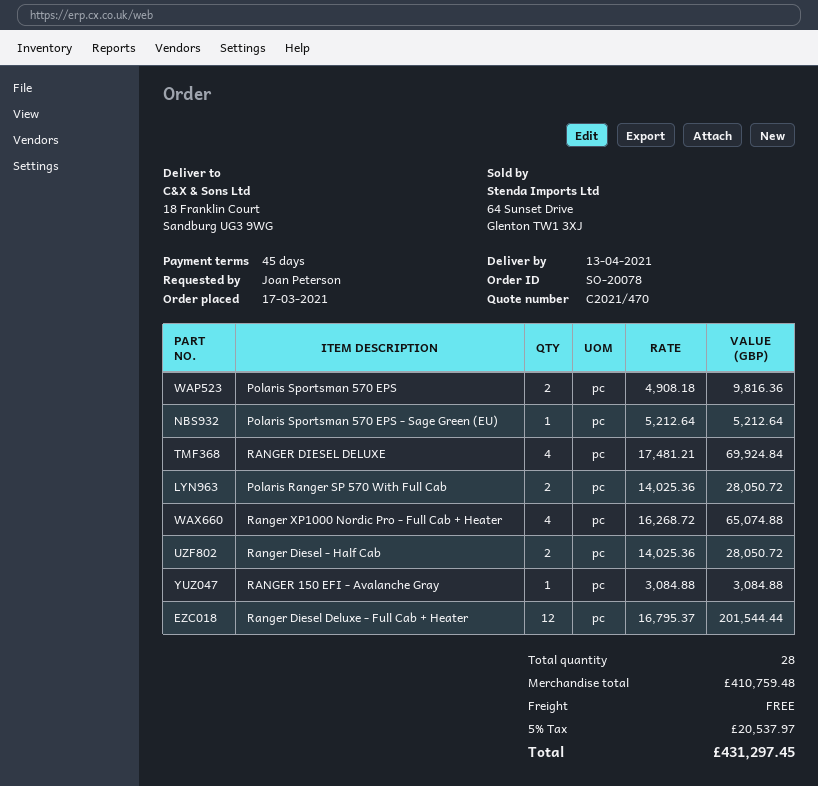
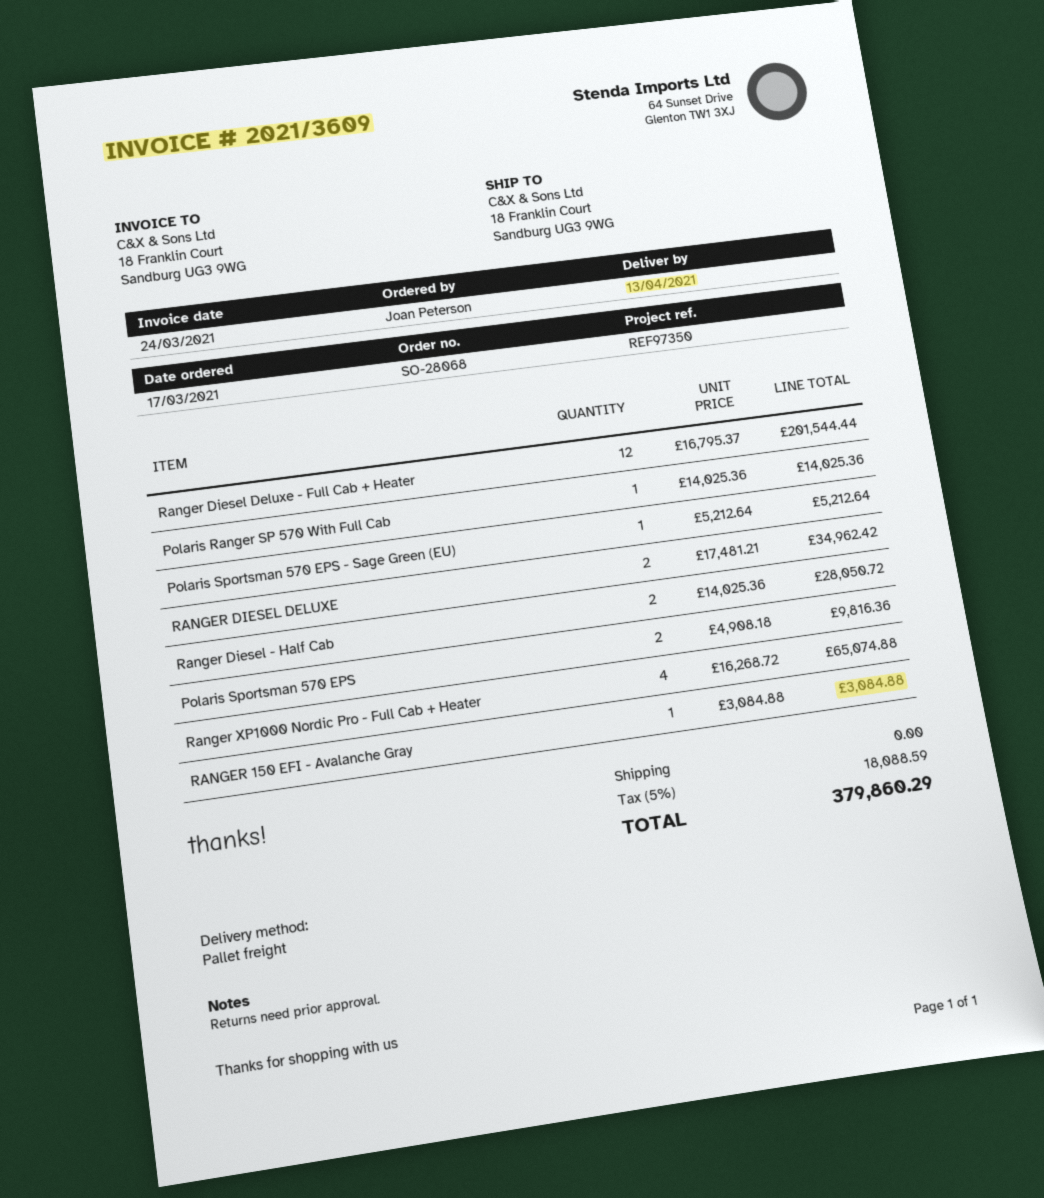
order number: SO-20078 -> SO-28068
RANGER DIESEL DELUXE: 4 x 17481.21 = 69924.84 -> 2 x 17481.21 = 34962.42
Polaris Ranger SP 570 With Full Cab: 2 x 14025.36 = 28050.72 -> 1 x 14025.36 = 14025.36
tax: 5% = 20537.97 -> 5% = 18088.59
total: 431297.45 -> 379860.29

